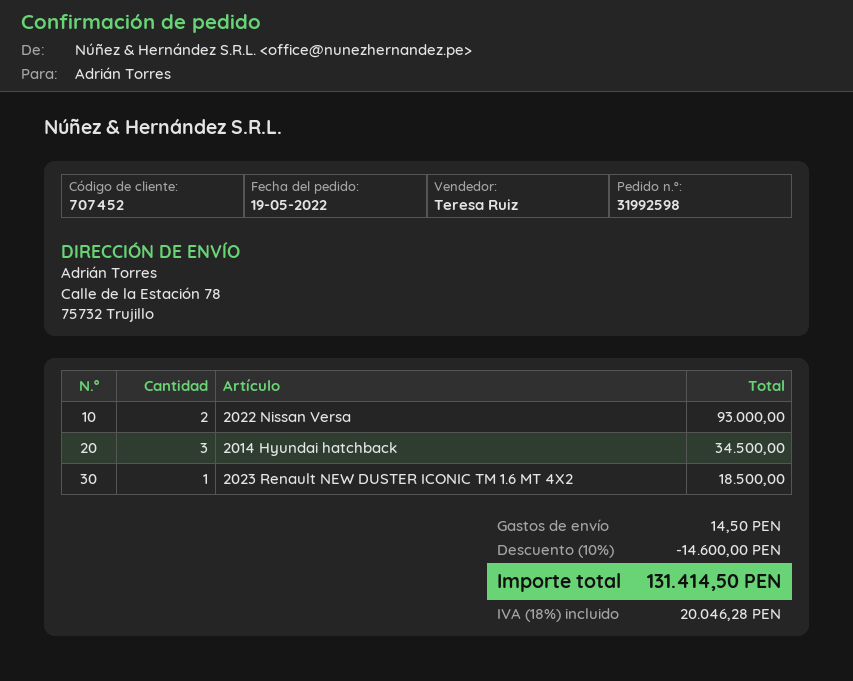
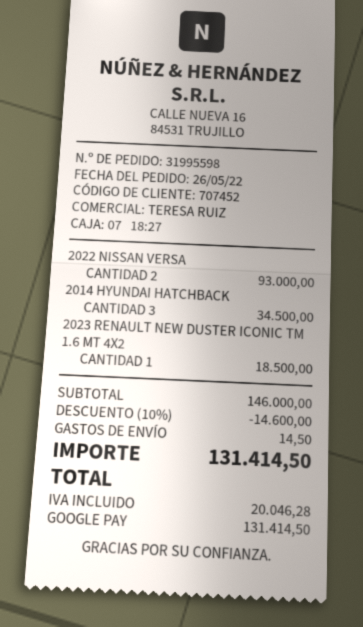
order number: 31992598 -> 31995598
order date: 2022-05-19 -> 2022-05-26

